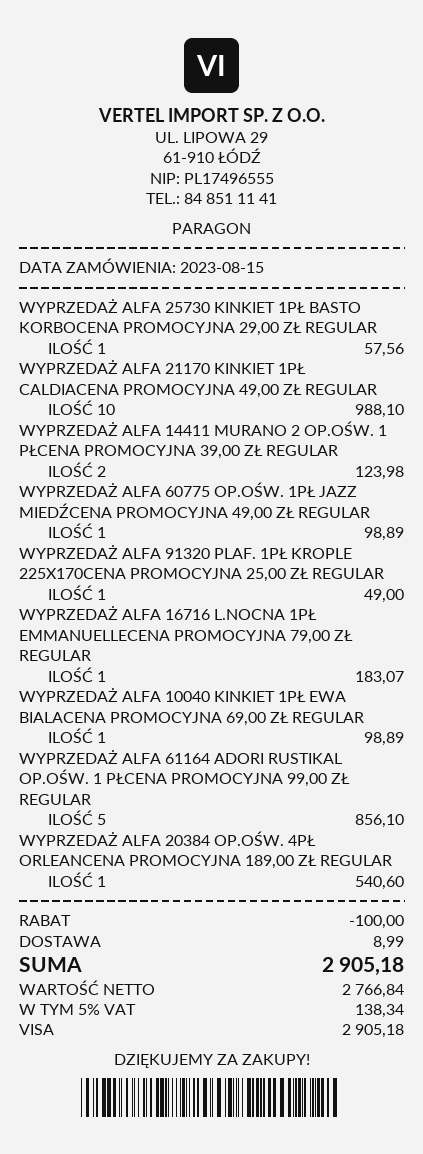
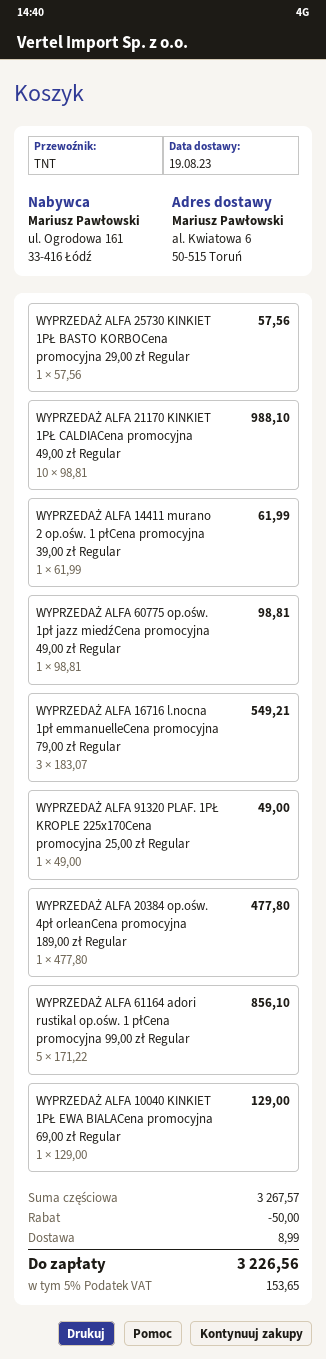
WYPRZEDAŻ ALFA 14411 MURANO 2 OP.OŚW. 1 PŁCENA PROMOCYJNA 39,00 ZŁ REGULAR: 2 for 123.98 -> 1 for 61.99
WYPRZEDAŻ ALFA 60775 OP.OŚW. 1PŁ JAZZ MIEDŹCENA PROMOCYJNA 49,00 ZŁ REGULAR: 1 for 98.89 -> 1 for 98.81
WYPRZEDAŻ ALFA 16716 L.NOCNA 1PŁ EMMANUELLECENA PROMOCYJNA 79,00 ZŁ REGULAR: 1 for 183.07 -> 3 for 549.21
WYPRZEDAŻ ALFA 10040 KINKIET 1PŁ EWA BIALACENA PROMOCYJNA 69,00 ZŁ REGULAR: 1 for 98.89 -> 1 for 129.00
WYPRZEDAŻ ALFA 20384 OP.OŚW. 4PŁ ORLEANCENA PROMOCYJNA 189,00 ZŁ REGULAR: 1 for 540.60 -> 1 for 477.80
discount: 100.00 -> 50.00
tax: 5% = 138.34 -> 5% = 153.65
total: 2905.18 -> 3226.56

